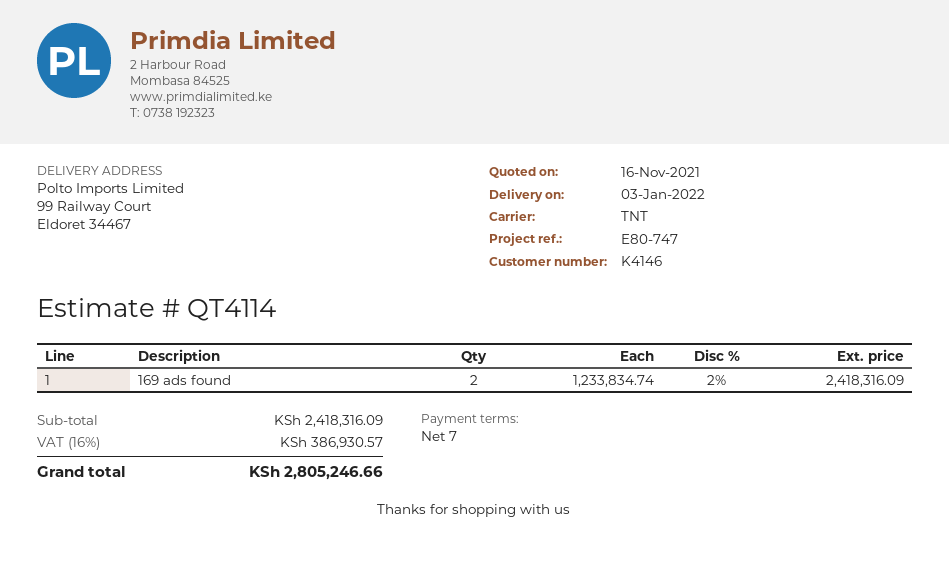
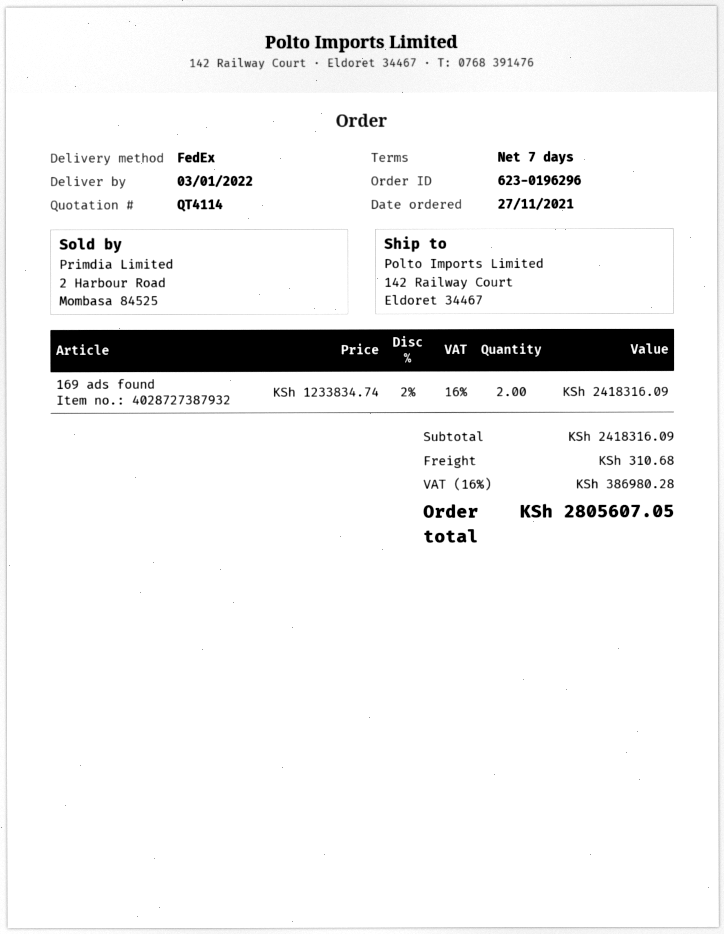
shipping method: TNT -> FedEx
ship to: 99 Railway Court, Eldoret 34467 -> 142 Railway Court, Eldoret 34467
shipping: none -> 310.68
tax: 16% = 386930.57 -> 16% = 386980.28
total: 2805246.66 -> 2805607.05

